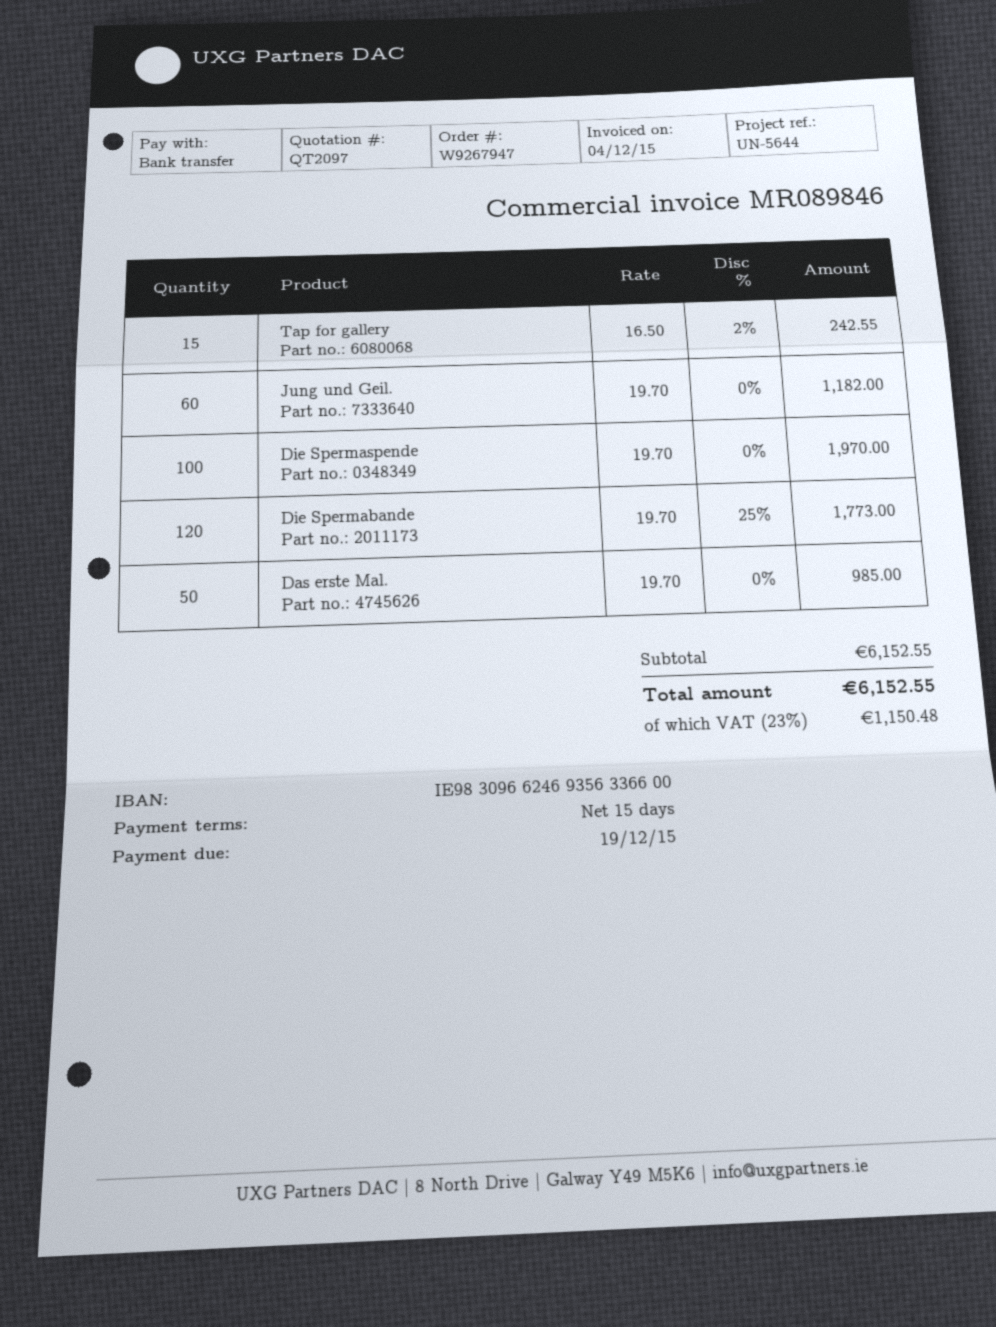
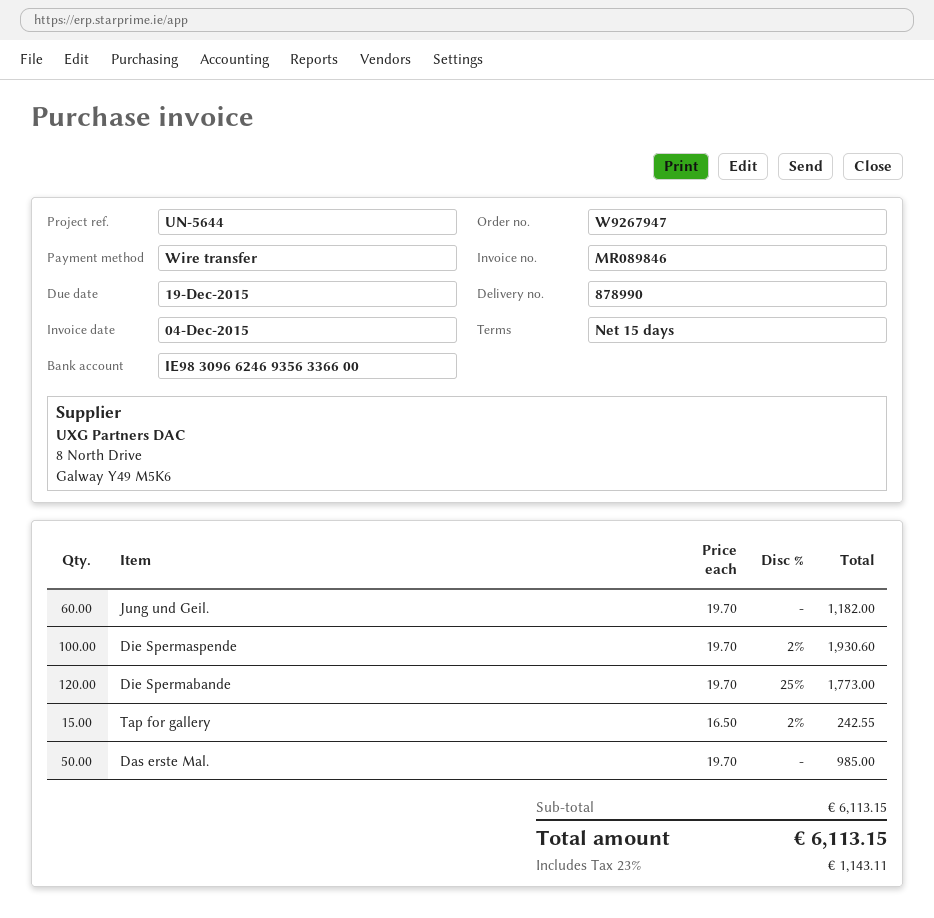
Die Spermaspende: 100 x 19.70 = 1970.00 -> 100 x 19.70 - 2% = 1930.60
subtotal: 6152.55 -> 6113.15
tax: 23% = 1150.48 -> 23% = 1143.11
total: 6152.55 -> 6113.15

